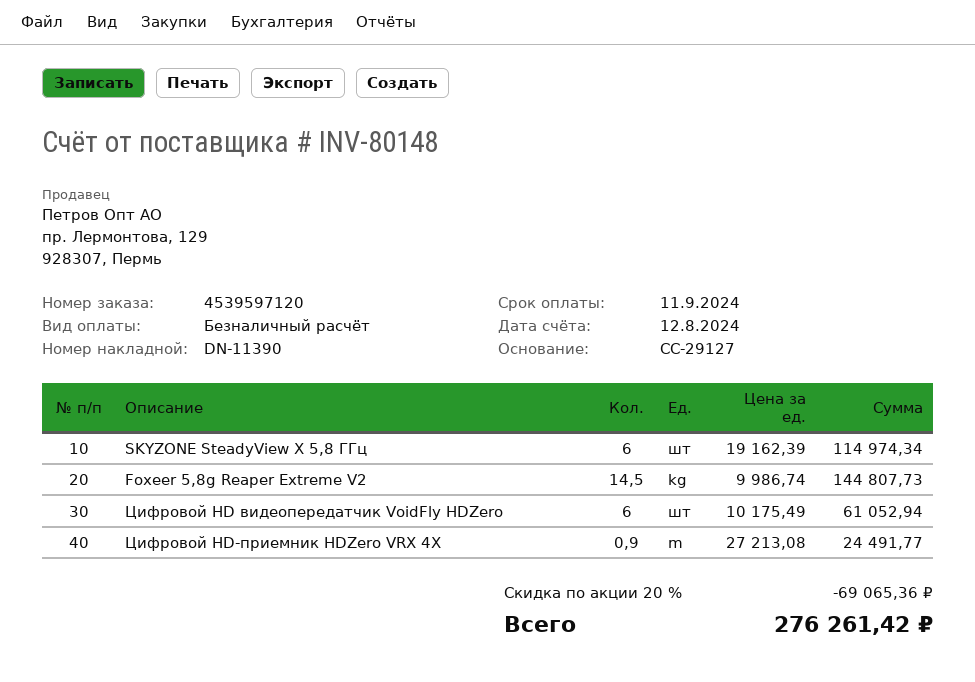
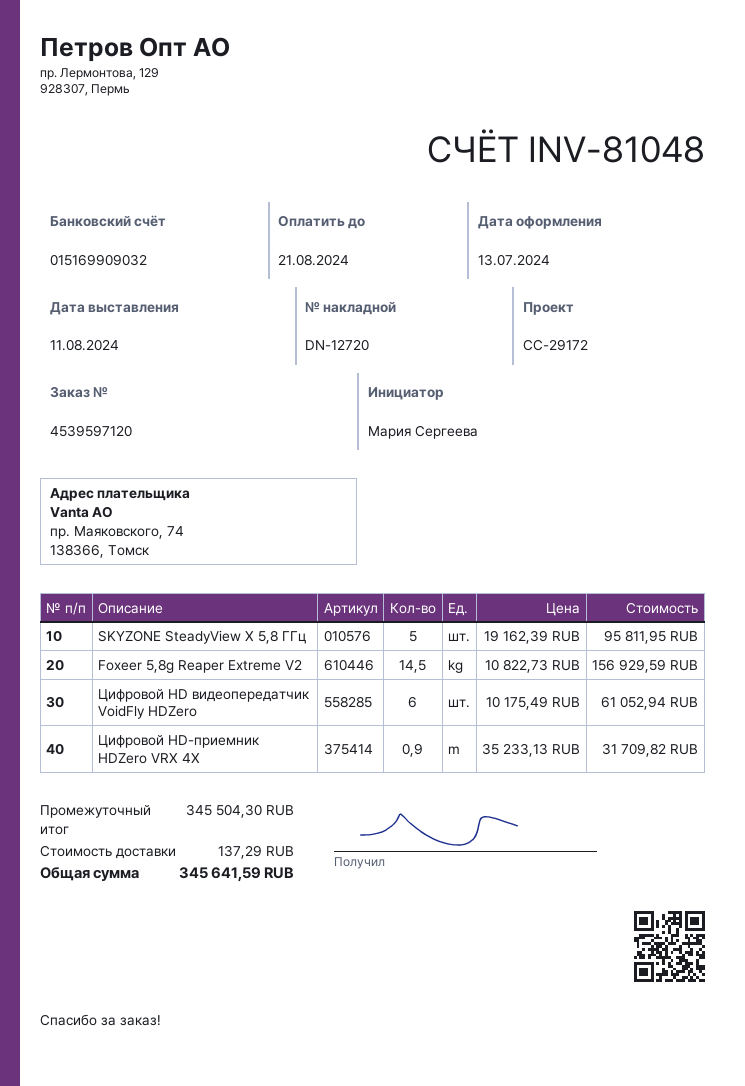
delivery note number: DN-11390 -> DN-12720
invoice number: INV-80148 -> INV-81048
invoice date: 2024-08-12 -> 2024-08-11
due date: 2024-09-11 -> 2024-08-21
reference: CC-29127 -> CC-29172
SKYZONE SteadyView X 5,8 ГГц: 6 x 19162.39 = 114974.34 -> 5 x 19162.39 = 95811.95
Foxeer 5,8g Reaper Extreme V2: 14.5 x 9986.74 = 144807.73 -> 14.5 x 10822.73 = 156929.59
Цифровой HD-приемник HDZero VRX 4X: 0.9 x 27213.08 = 24491.77 -> 0.9 x 35233.13 = 31709.82
discount: 20% = 69065.36 -> none
shipping: none -> 137.29
total: 276261.42 -> 345641.59

